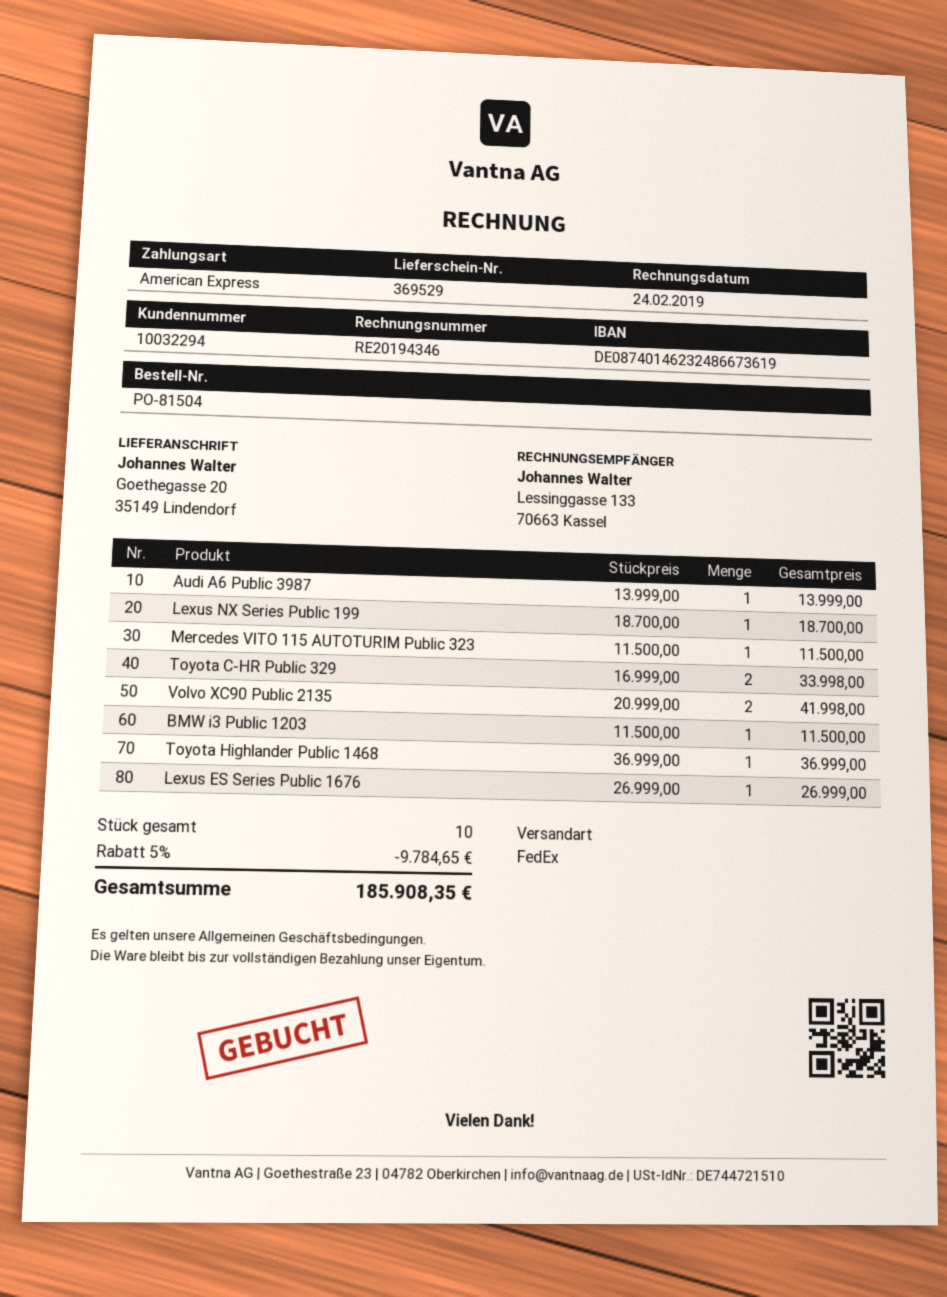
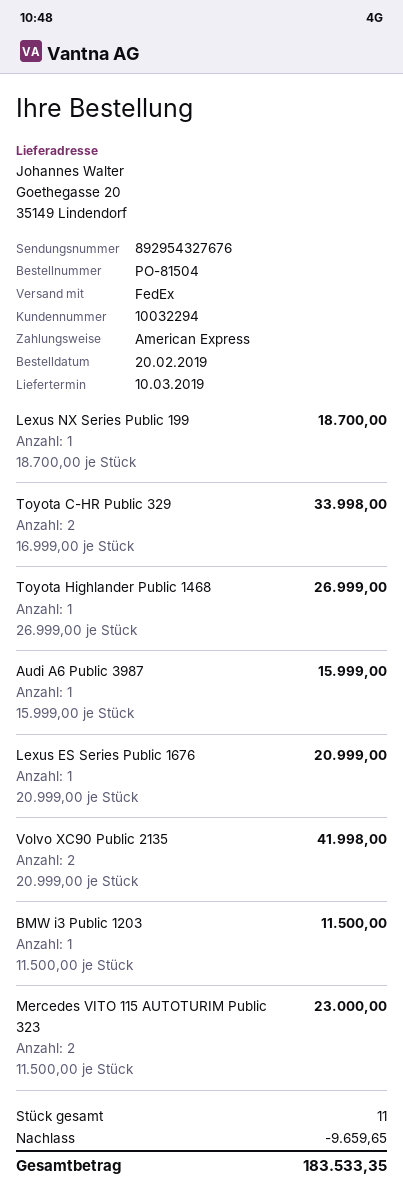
Audi A6 Public 3987: 1 x 13999.00 = 13999.00 -> 1 x 15999.00 = 15999.00
Mercedes VITO 115 AUTOTURIM Public 323: 1 x 11500.00 = 11500.00 -> 2 x 11500.00 = 23000.00
Toyota Highlander Public 1468: 1 x 36999.00 = 36999.00 -> 1 x 26999.00 = 26999.00
Lexus ES Series Public 1676: 1 x 26999.00 = 26999.00 -> 1 x 20999.00 = 20999.00
total quantity: 10 -> 11
discount: 9784.65 -> 9659.65
total: 185908.35 -> 183533.35

